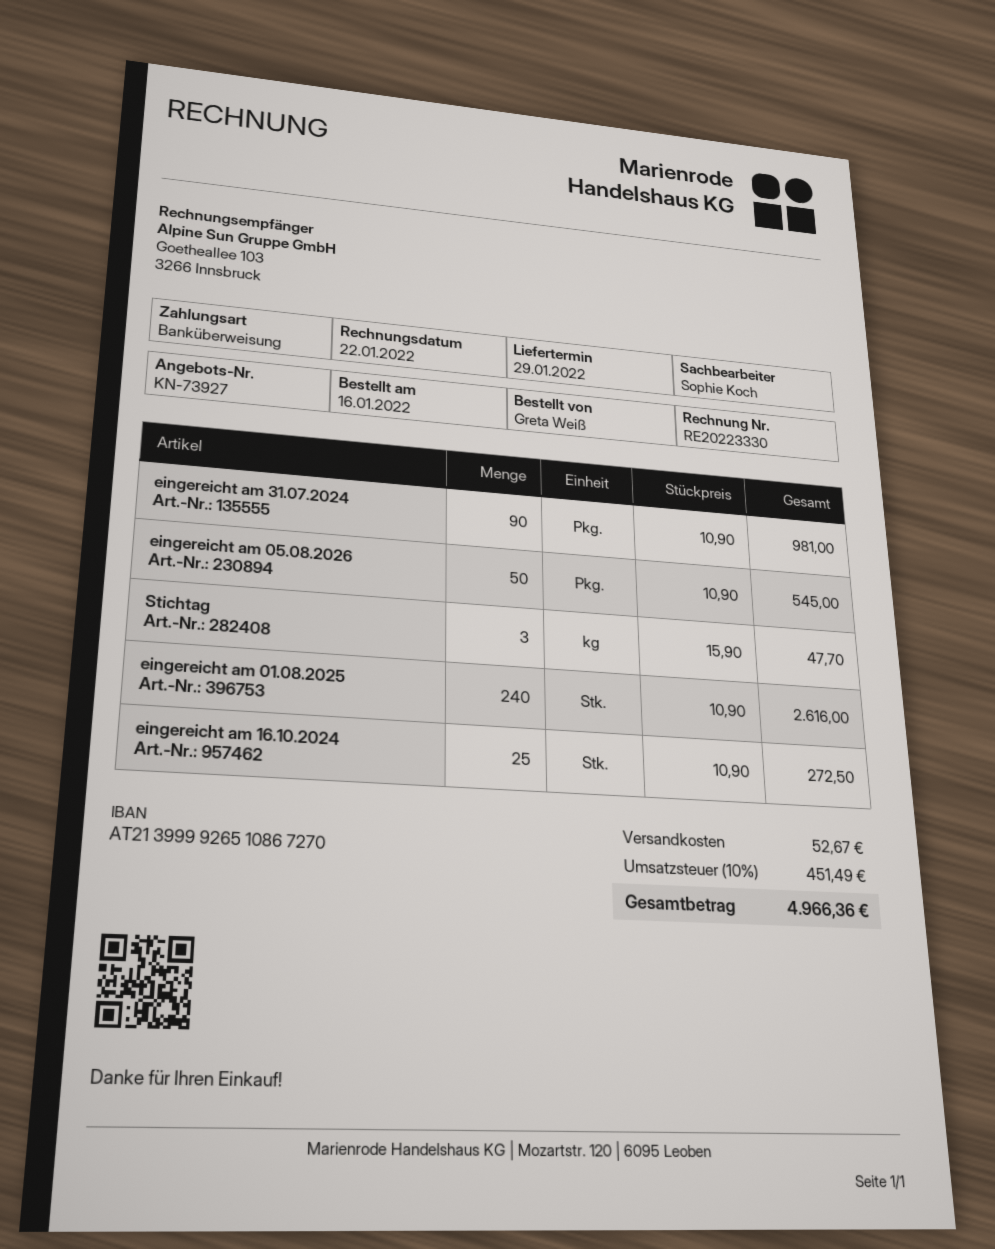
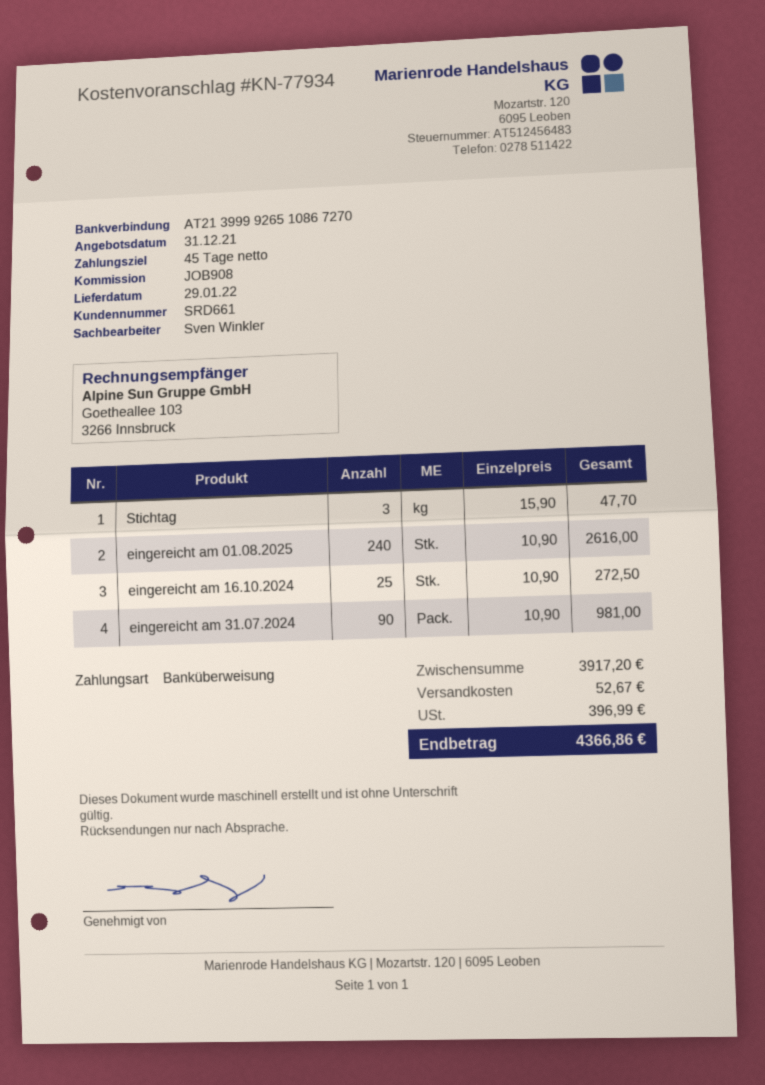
quote number: KN-73927 -> KN-77934
sales rep: Sophie Koch -> Sven Winkler
eingereicht am 05.08.2026: 50 x 10.90 = 545.00 -> none
tax: 451.49 -> 396.99
total: 4966.36 -> 4366.86

